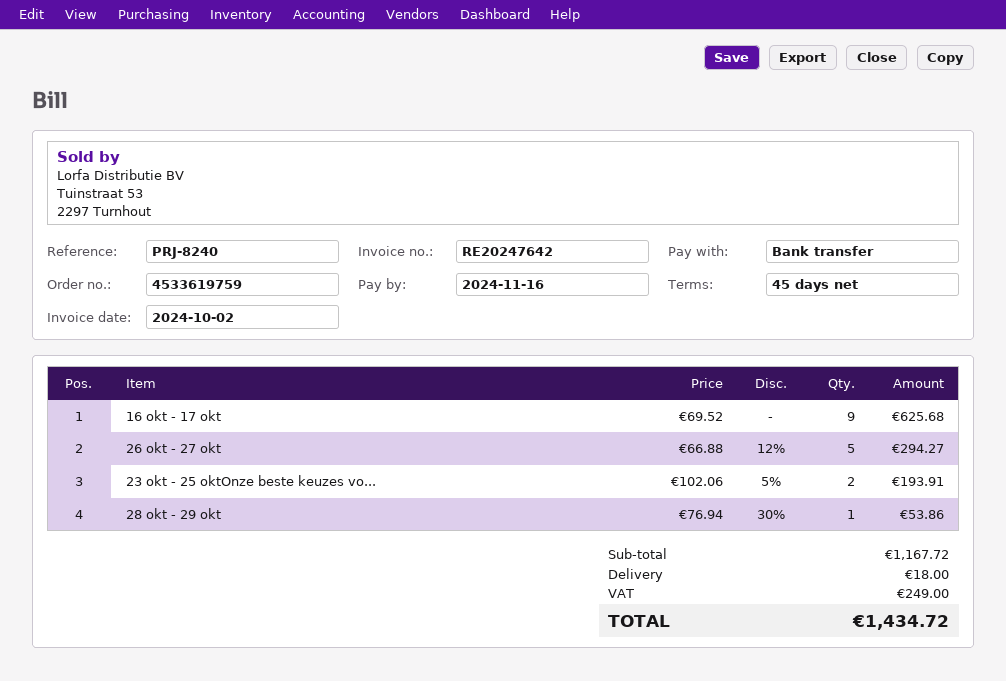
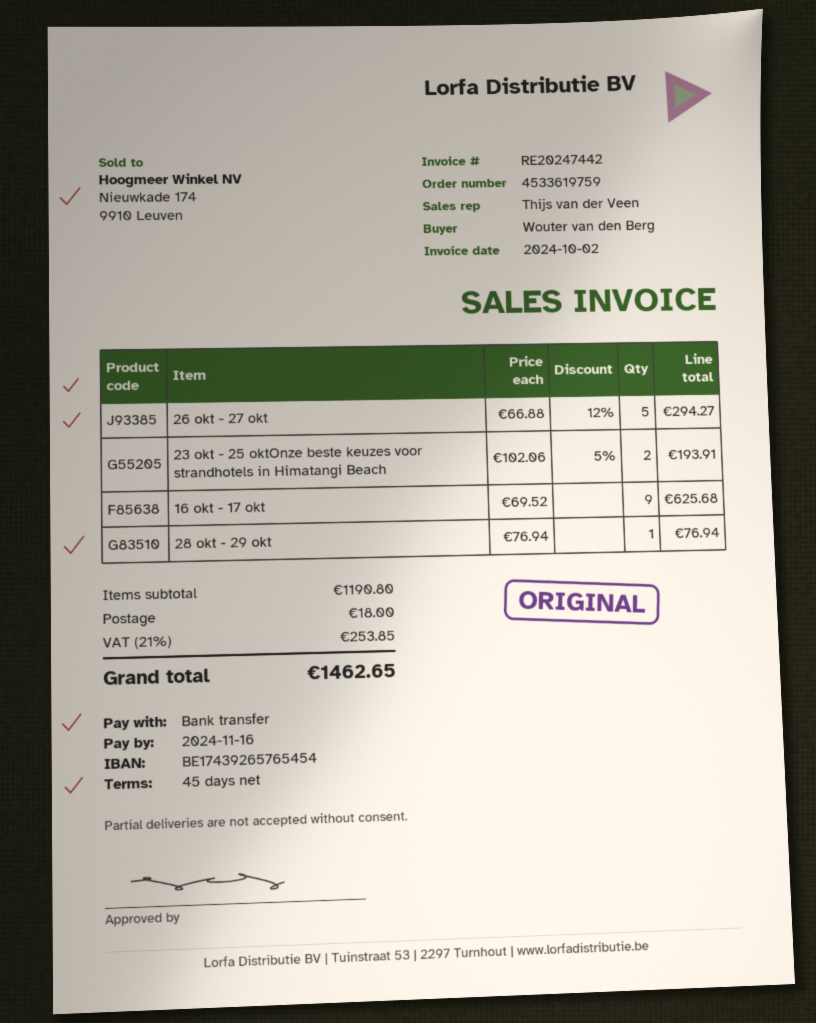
invoice number: RE20247642 -> RE20247442
28 okt - 29 okt: 1 x 76.94 - 30% = 53.86 -> 1 x 76.94 = 76.94
subtotal: 1167.72 -> 1190.80
tax: 249.00 -> 253.85
total: 1434.72 -> 1462.65

